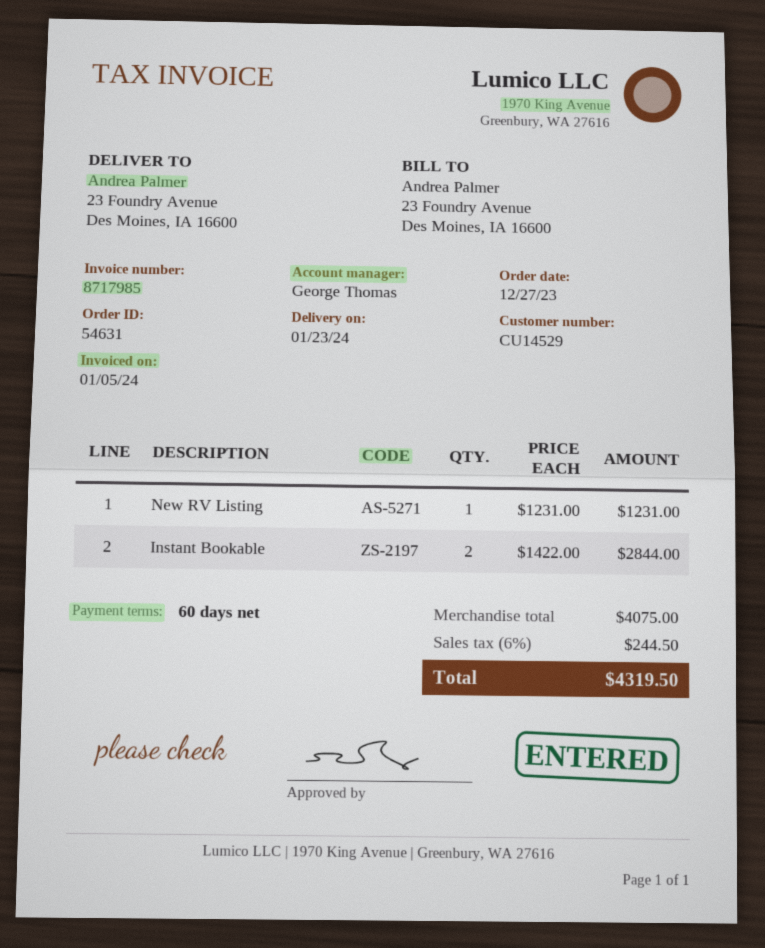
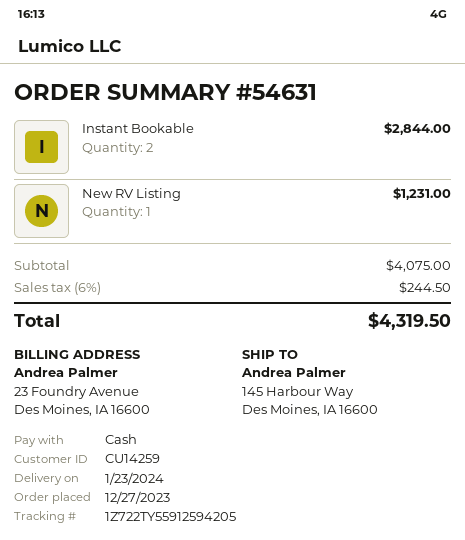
customer number: CU14529 -> CU14259
ship to: 23 Foundry Avenue, Des Moines, IA 16600 -> 145 Harbour Way, Des Moines, IA 16600

